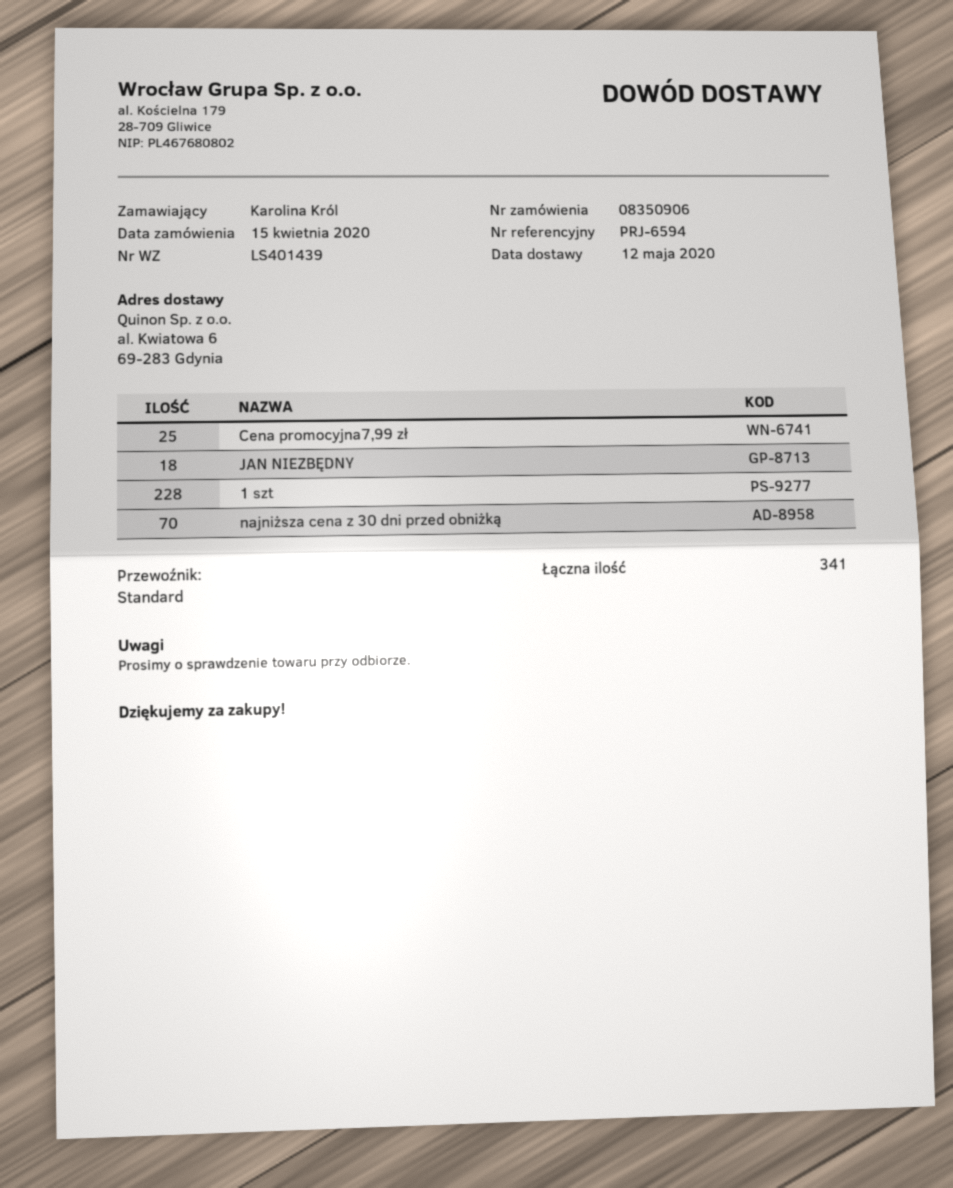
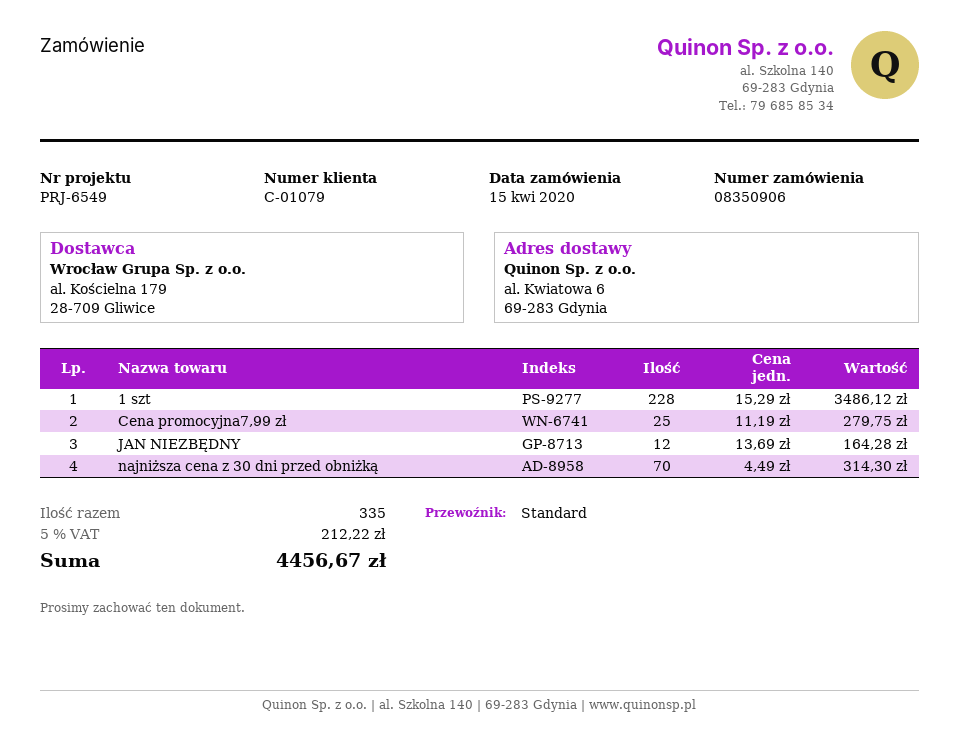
reference: PRJ-6594 -> PRJ-6549
JAN NIEZBĘDNY: 18 -> 12
total quantity: 341 -> 335

